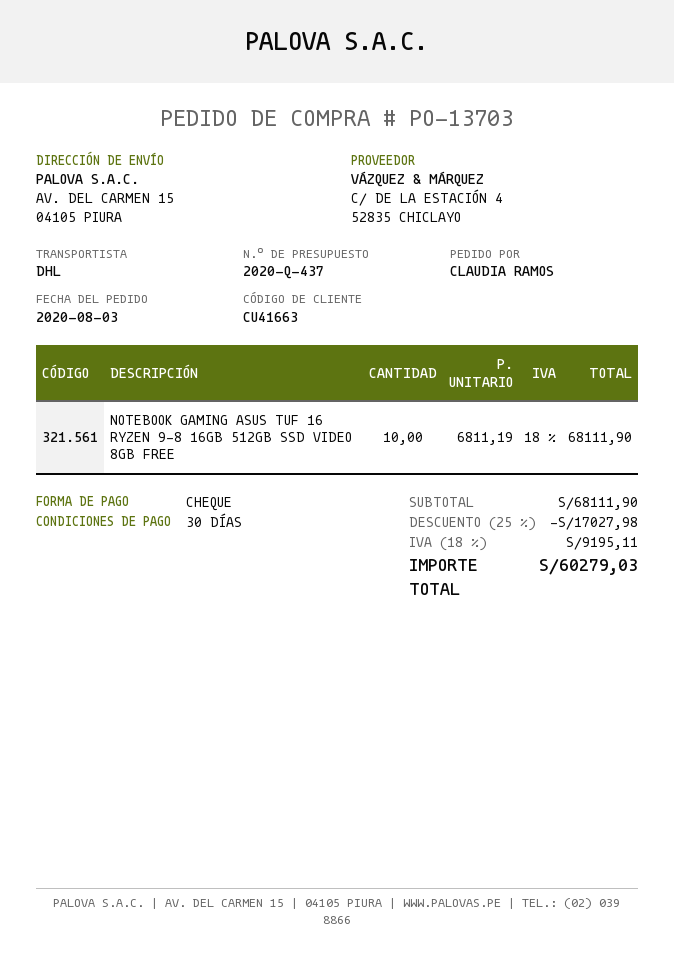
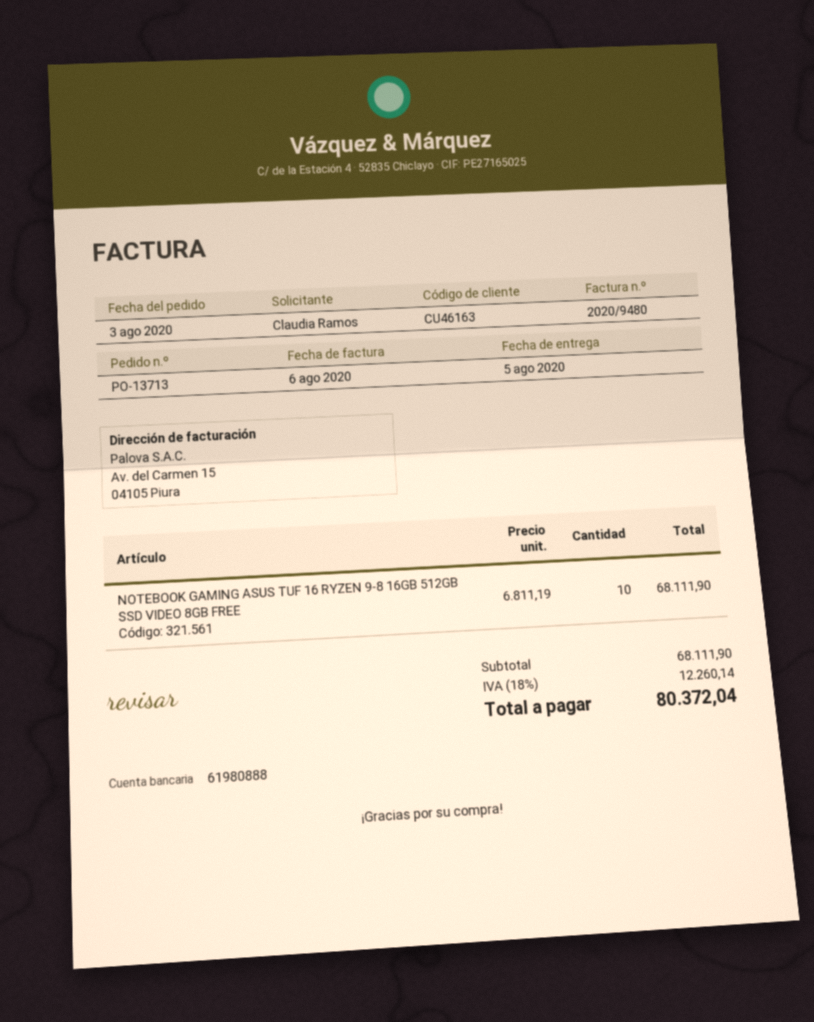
order number: PO-13703 -> PO-13713
customer number: CU41663 -> CU46163
discount: 25% = 17027.98 -> none
tax: 18% = 9195.11 -> 18% = 12260.14
total: 60279.03 -> 80372.04

